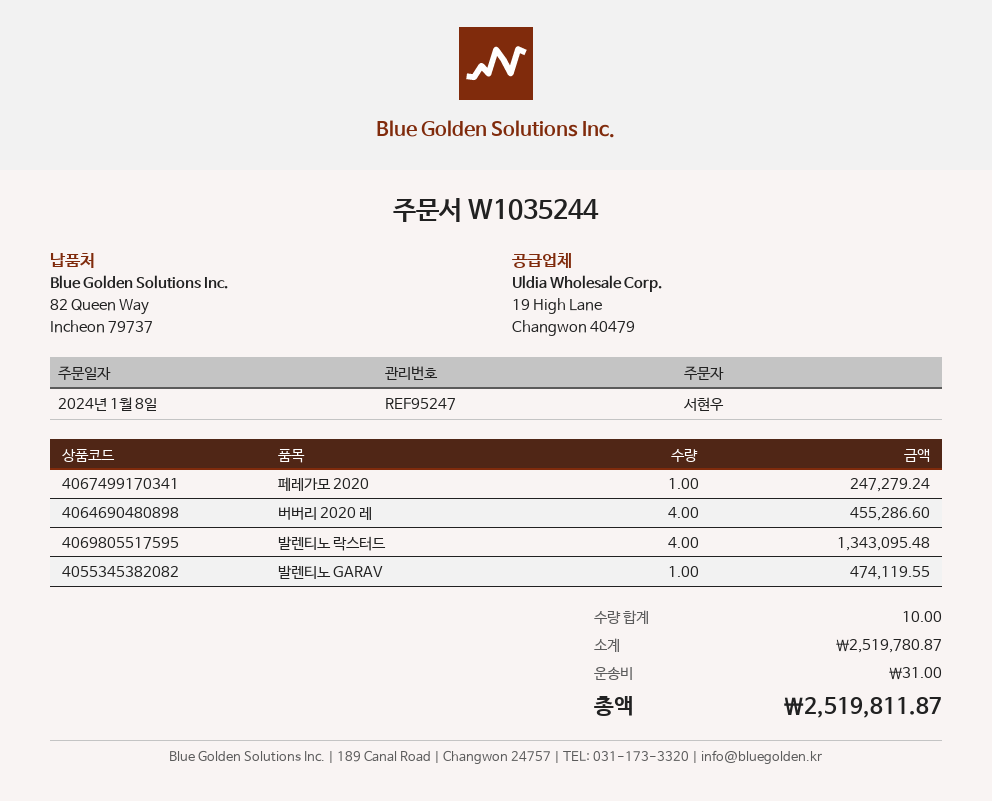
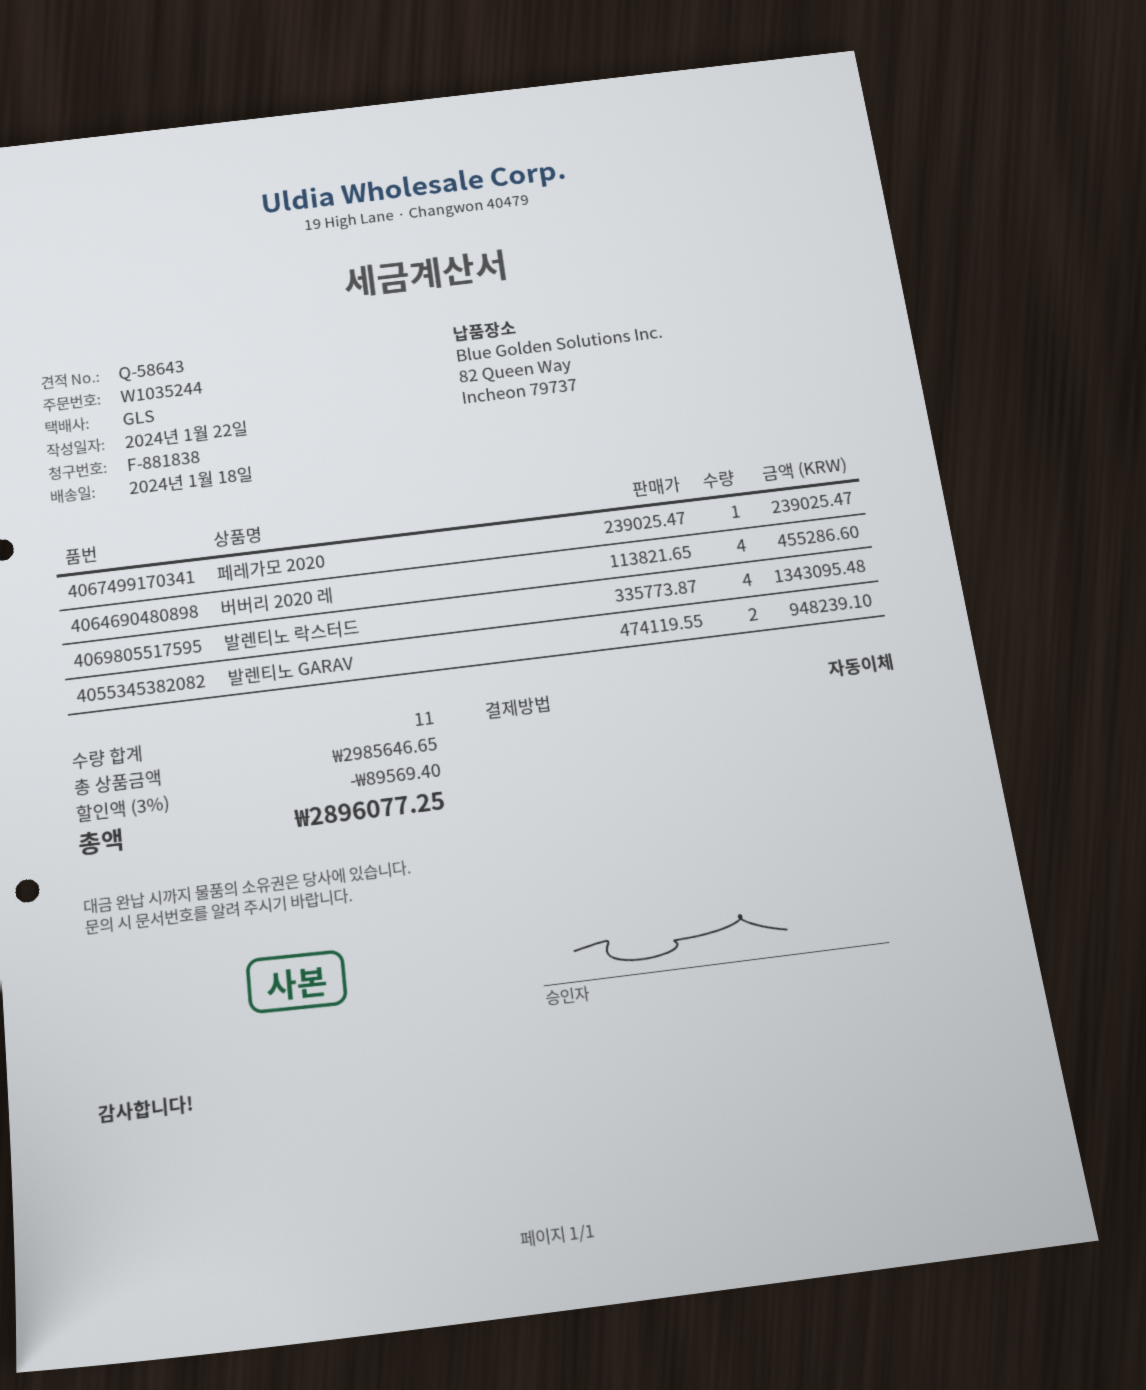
페레가모 2020: 1 for 247279.24 -> 1 for 239025.47
발렌티노 GARAV: 1 for 474119.55 -> 2 for 948239.10
total quantity: 10 -> 11
subtotal: 2519780.87 -> 2985646.65
discount: none -> 3% = 89569.40
shipping: 31.00 -> none
total: 2519811.87 -> 2896077.25

